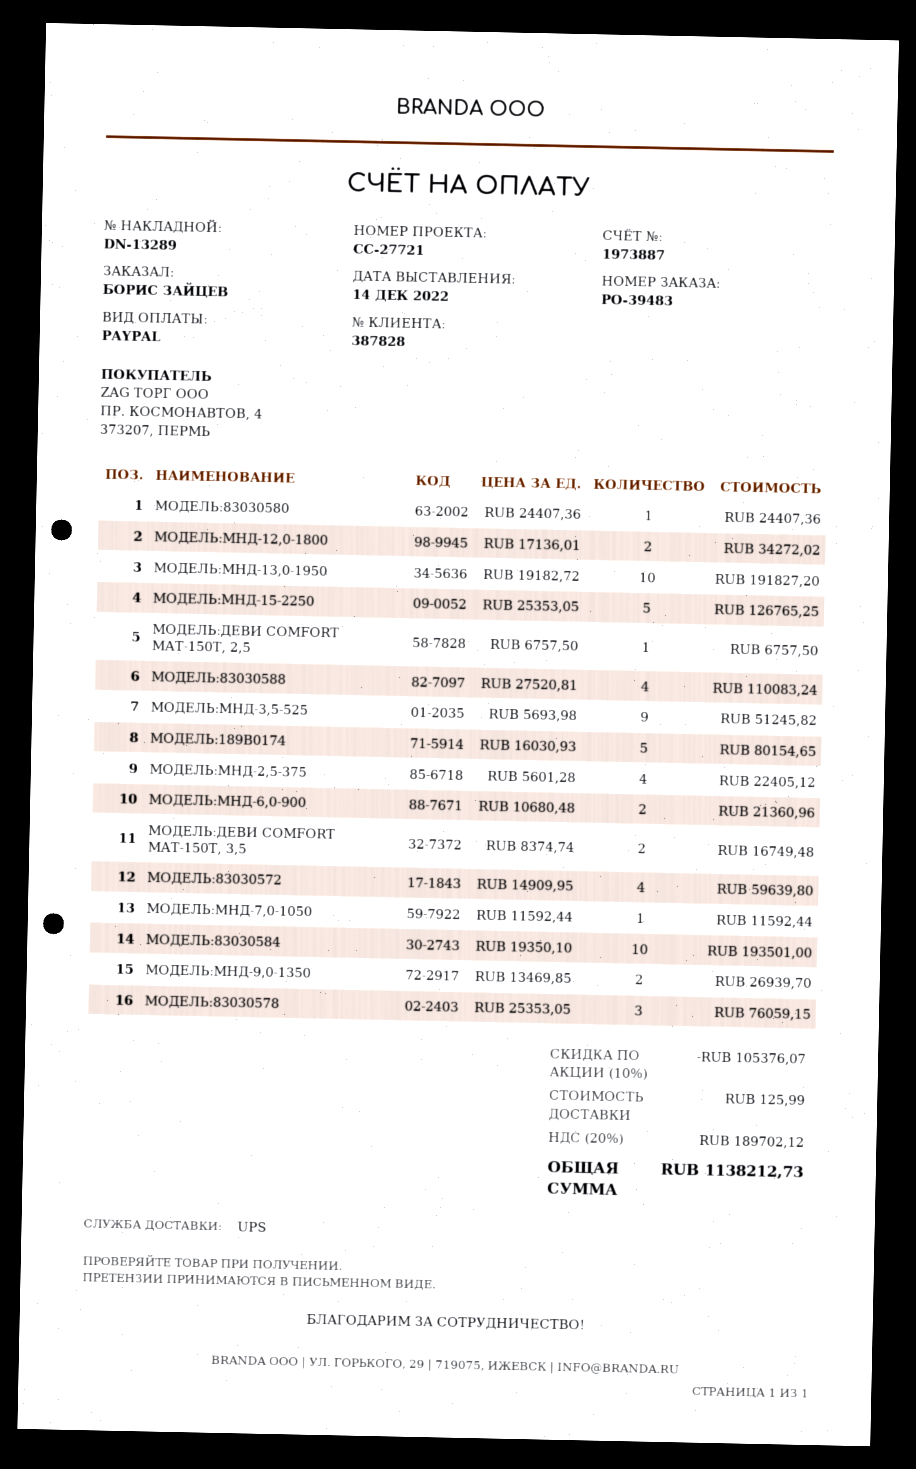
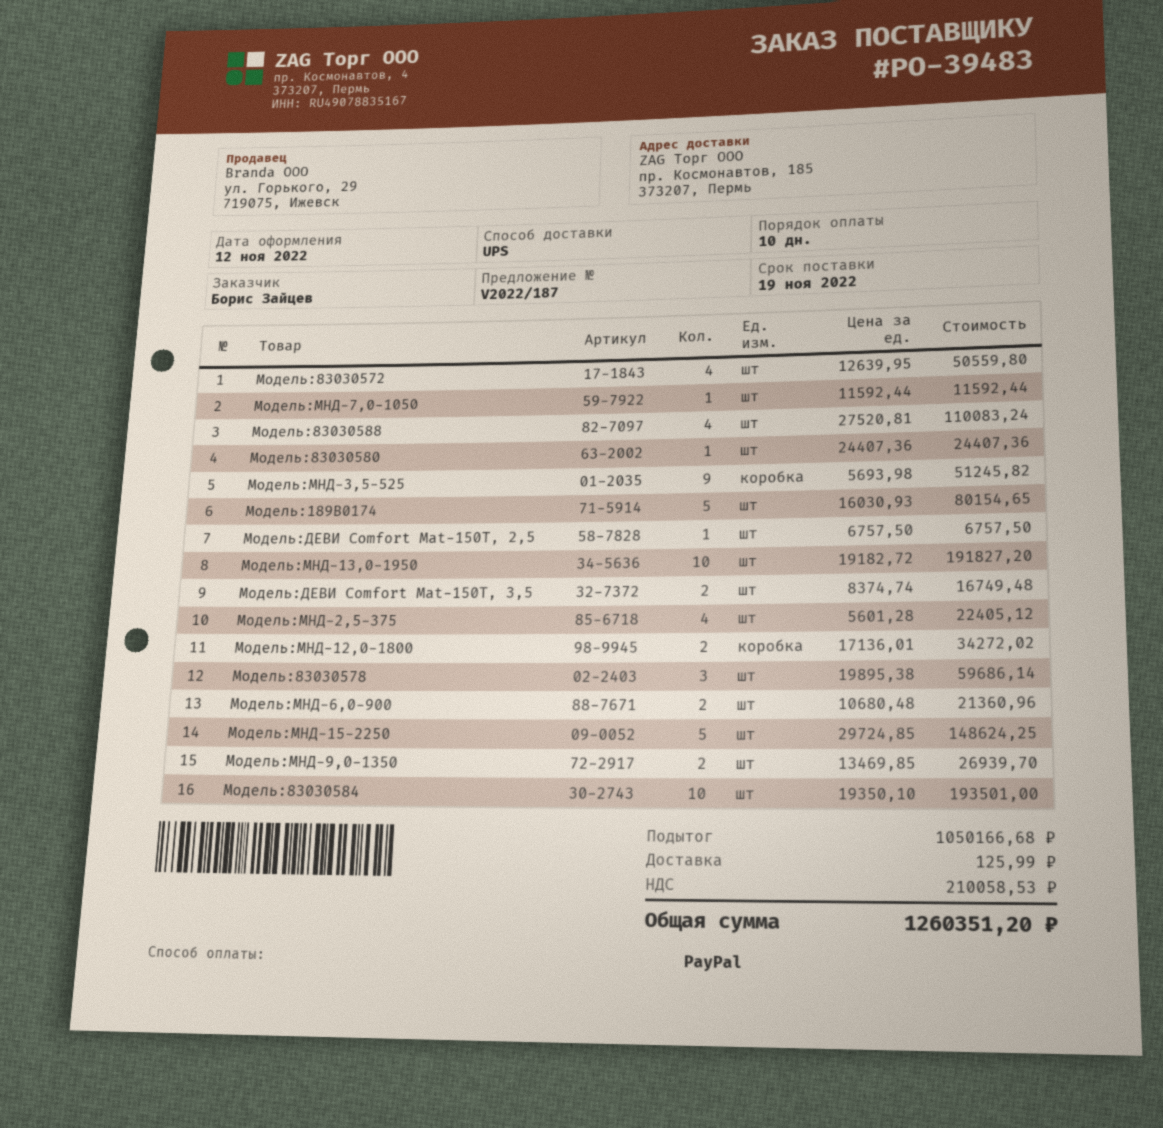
МОДЕЛЬ:МНД-15-2250: 5 x 25353.05 = 126765.25 -> 5 x 29724.85 = 148624.25
МОДЕЛЬ:83030572: 4 x 14909.95 = 59639.80 -> 4 x 12639.95 = 50559.80
МОДЕЛЬ:83030578: 3 x 25353.05 = 76059.15 -> 3 x 19895.38 = 59686.14
discount: 10% = 105376.07 -> none
tax: 189702.12 -> 210058.53
total: 1138212.73 -> 1260351.20

